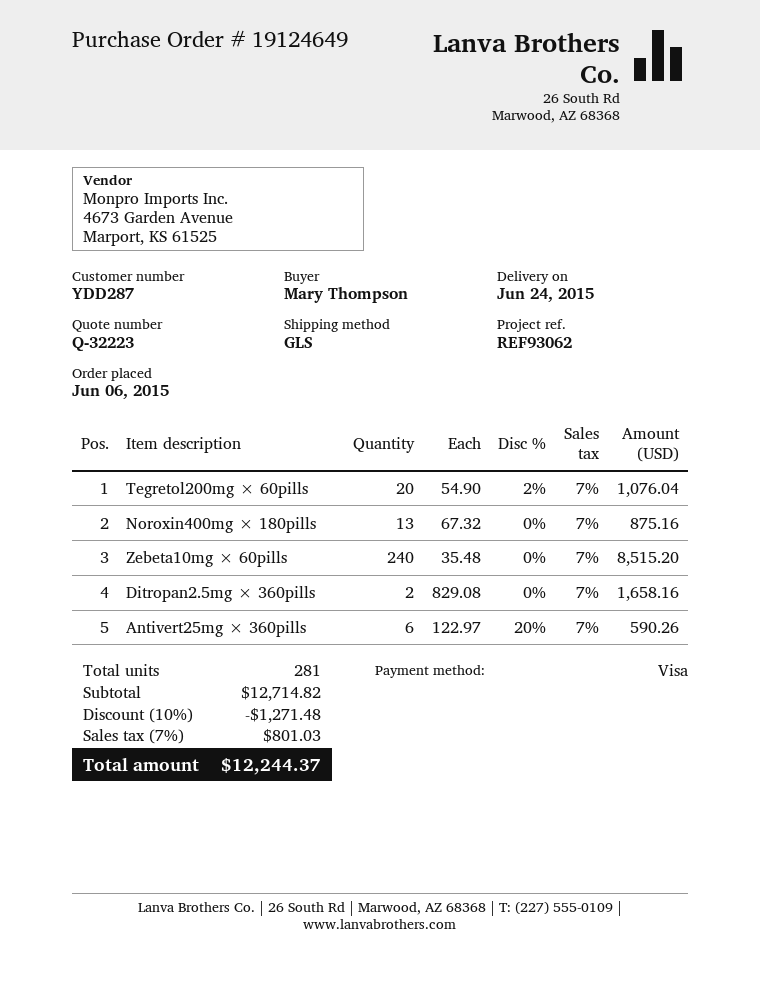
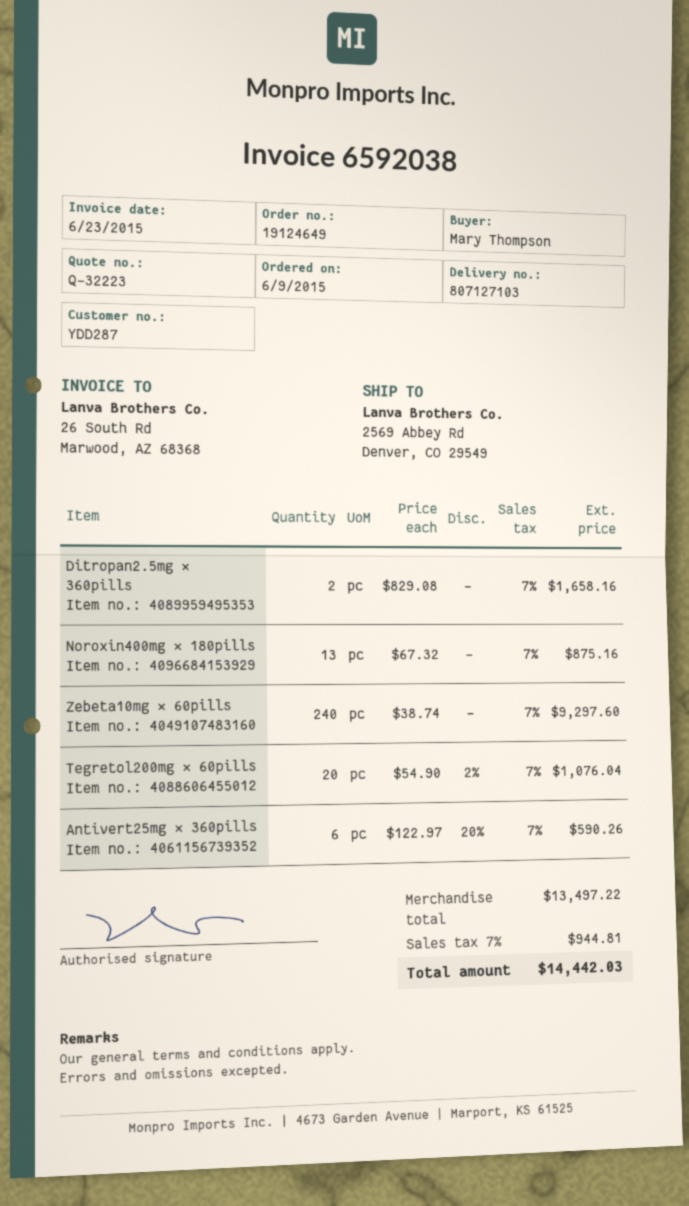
order date: 2015-06-06 -> 2015-06-09
Zebeta10mg × 60pills: 240 x 35.48 = 8515.20 -> 240 x 38.74 = 9297.60
subtotal: 12714.82 -> 13497.22
discount: 10% = 1271.48 -> none
tax: 7% = 801.03 -> 7% = 944.81
total: 12244.37 -> 14442.03

